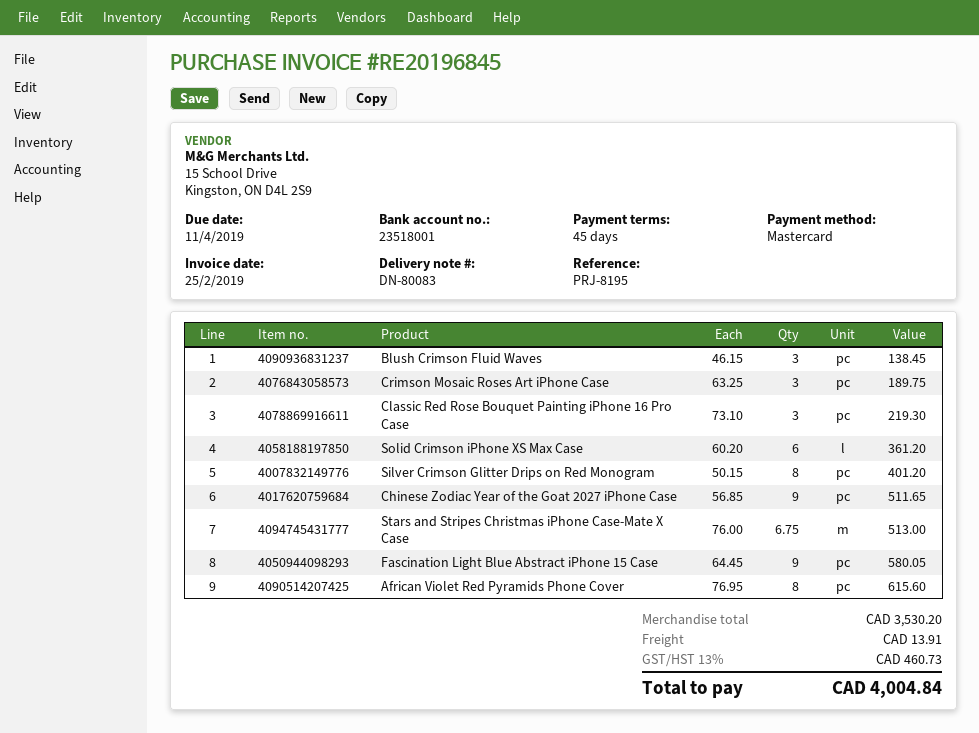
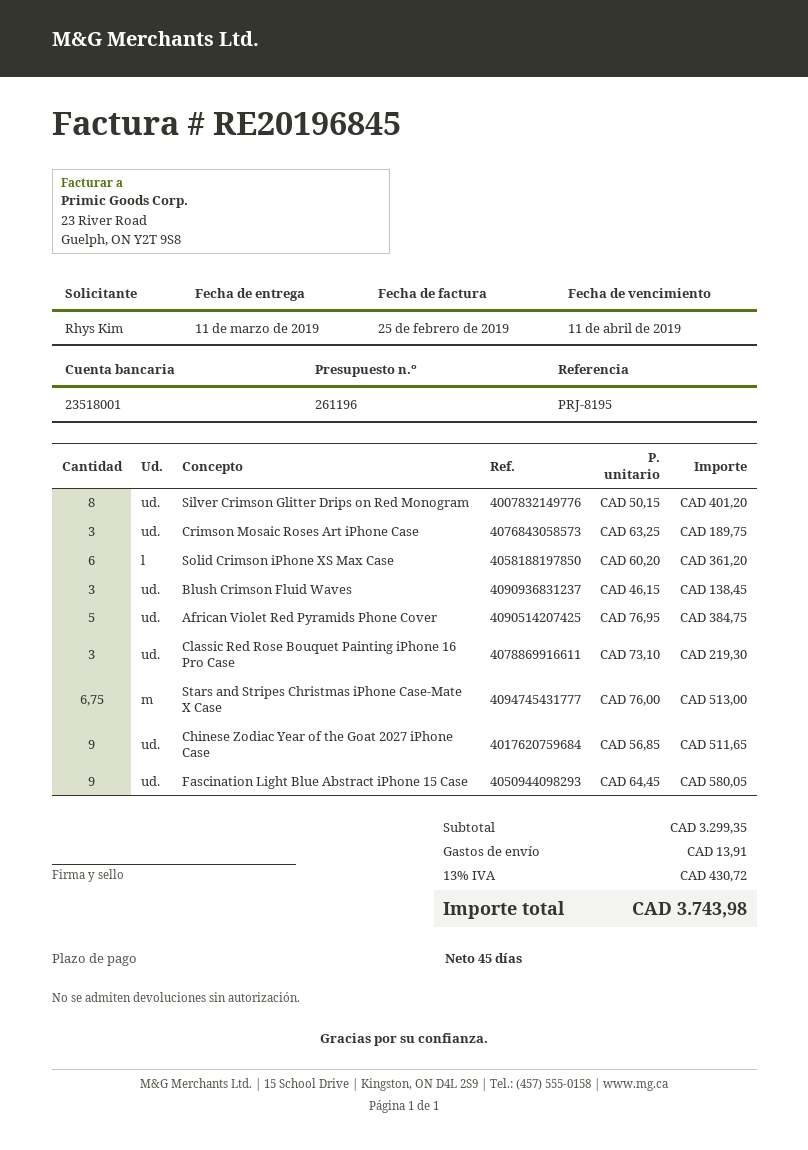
African Violet Red Pyramids Phone Cover: 8 x 76.95 = 615.60 -> 5 x 76.95 = 384.75
subtotal: 3530.20 -> 3299.35
tax: 13% = 460.73 -> 13% = 430.72
total: 4004.84 -> 3743.98

